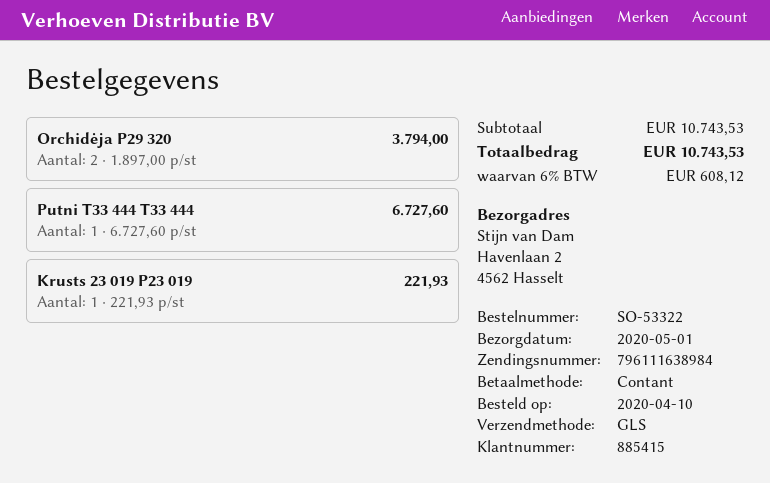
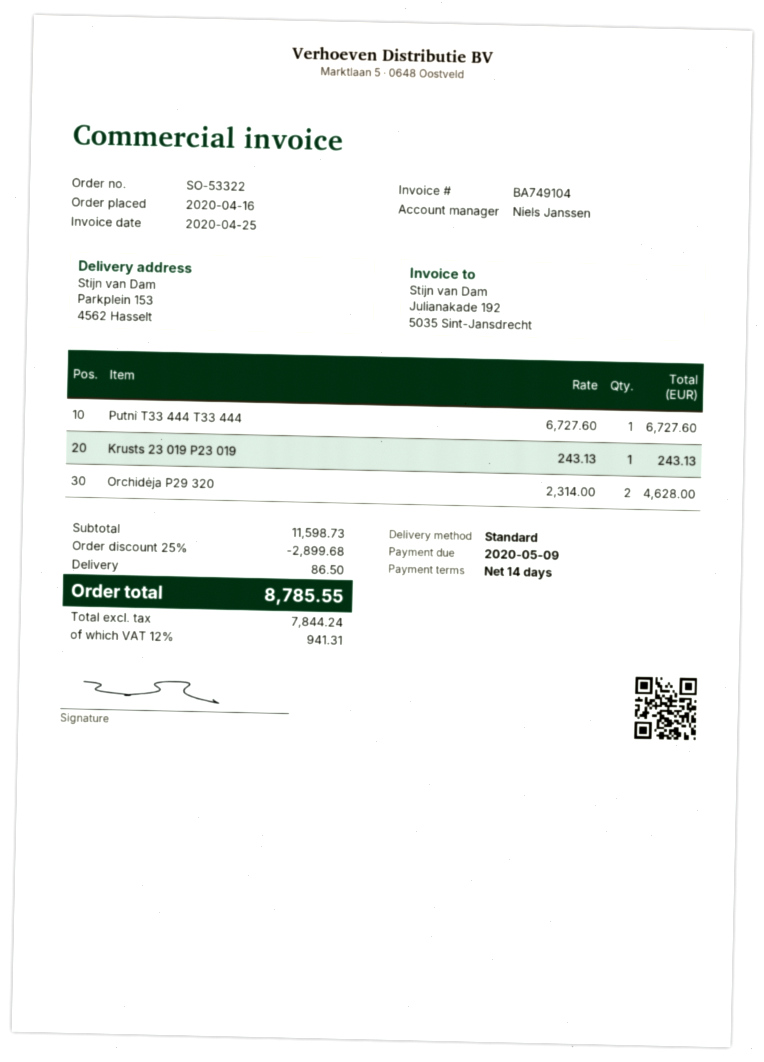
order date: 2020-04-10 -> 2020-04-16
shipping method: GLS -> standard
ship to: Havenlaan 2, 4562 Hasselt -> Parkplein 153, 4562 Hasselt
Orchidėja P29 320: 2 x 1897.00 = 3794.00 -> 2 x 2314.00 = 4628.00
Krusts 23 019 P23 019: 1 x 221.93 = 221.93 -> 1 x 243.13 = 243.13
subtotal: 10743.53 -> 11598.73
discount: none -> 25% = 2899.68
shipping: none -> 86.50
tax: 6% = 608.12 -> 12% = 941.31
total: 10743.53 -> 8785.55

